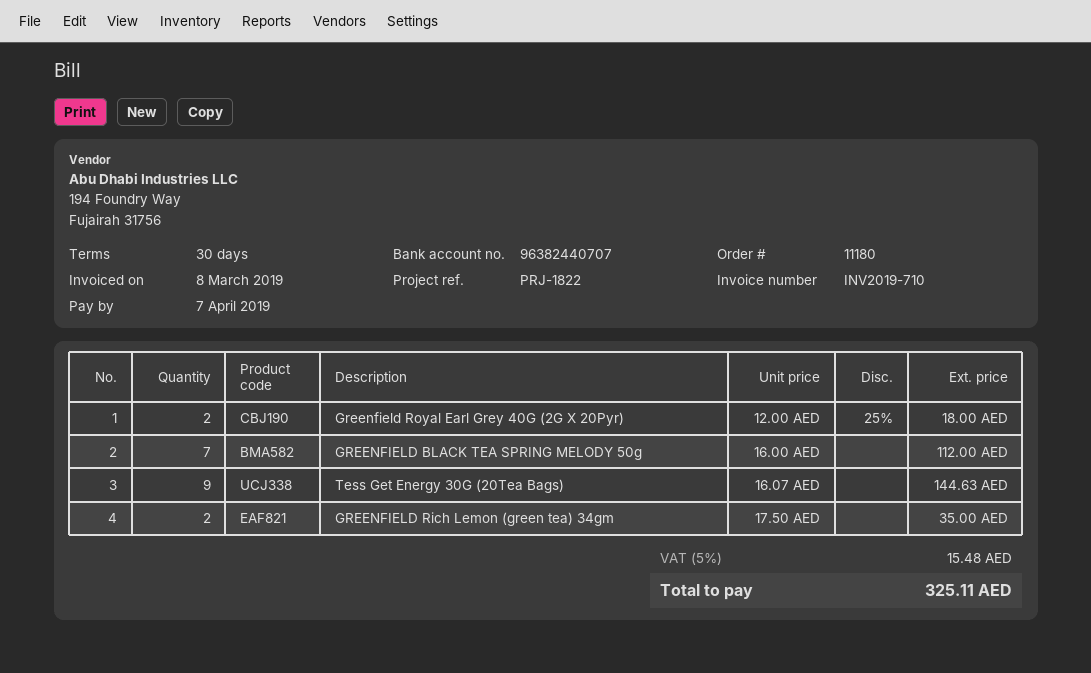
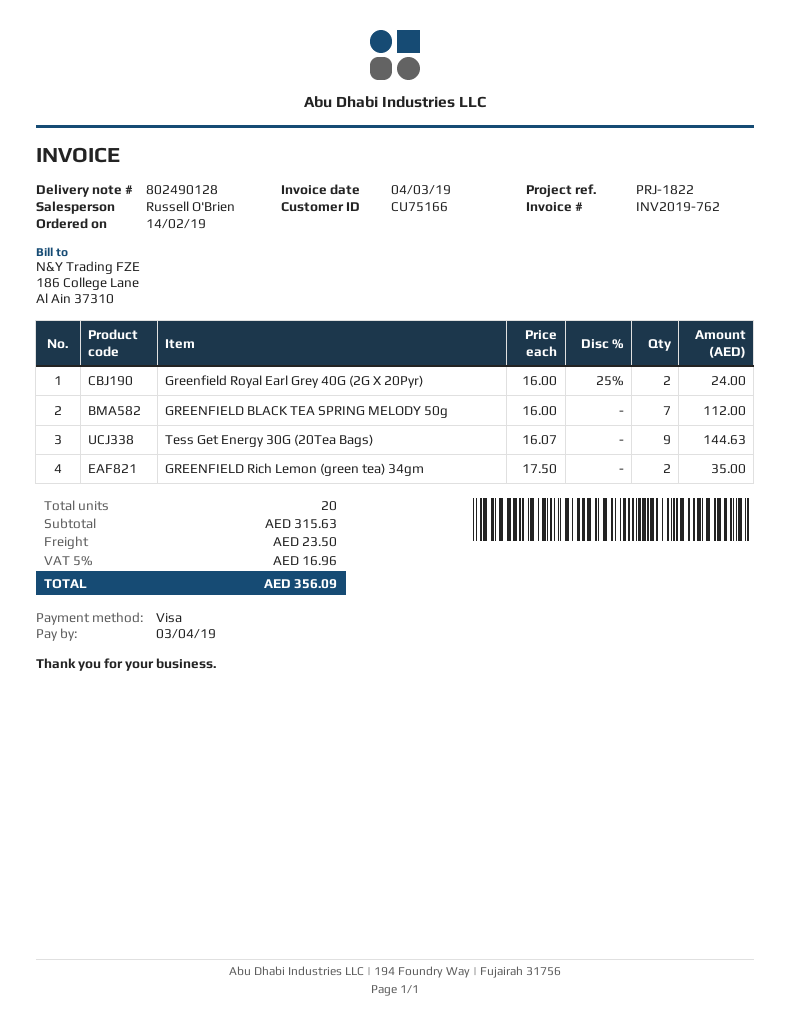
invoice number: INV2019-710 -> INV2019-762
invoice date: 2019-03-08 -> 2019-03-04
due date: 2019-04-07 -> 2019-04-03
Greenfield Royal Earl Grey 40G (2G X 20Pyr): 2 x 12.00 - 25% = 18.00 -> 2 x 16.00 - 25% = 24.00
shipping: none -> 23.50
tax: 5% = 15.48 -> 5% = 16.96
total: 325.11 -> 356.09

